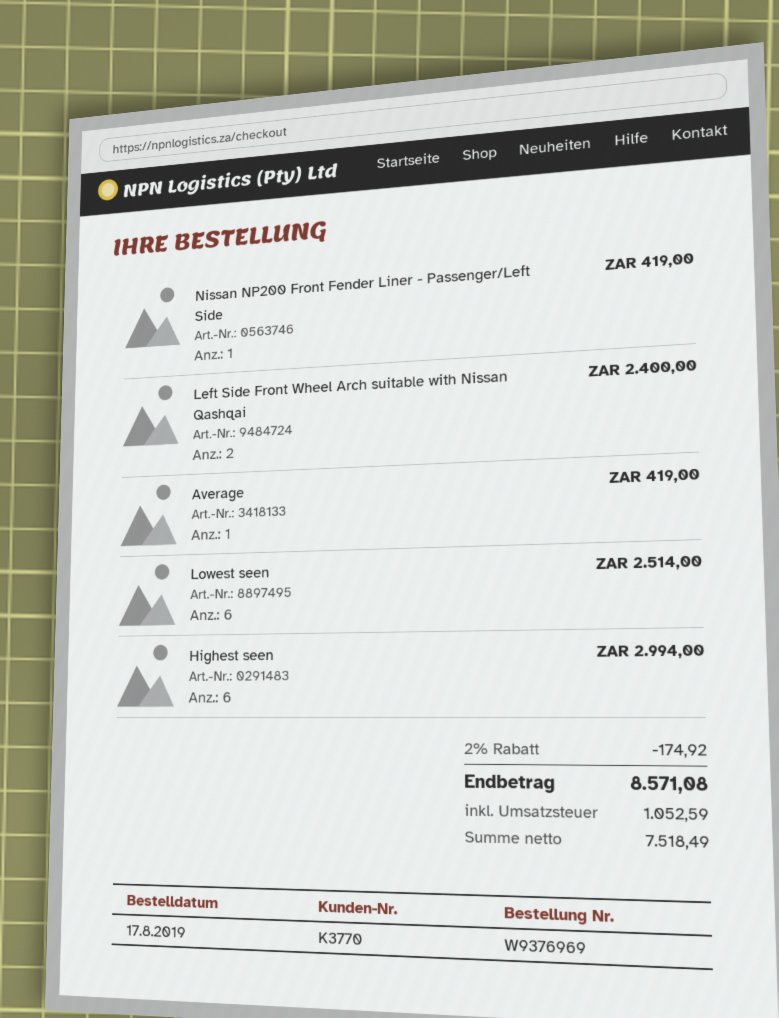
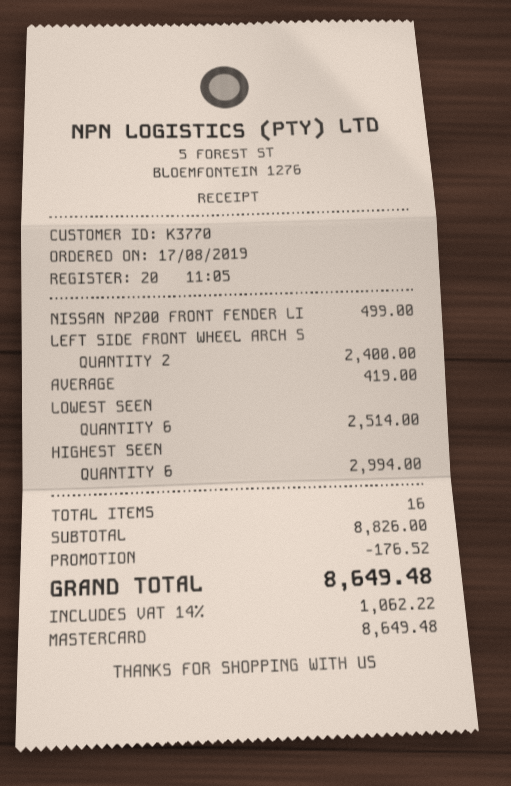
Nissan NP200 Front Fender Liner - Passenger/Left Side: 1 for 419.00 -> 1 for 499.00
discount: 174.92 -> 176.52
tax: 1052.59 -> 1062.22
total: 8571.08 -> 8649.48

